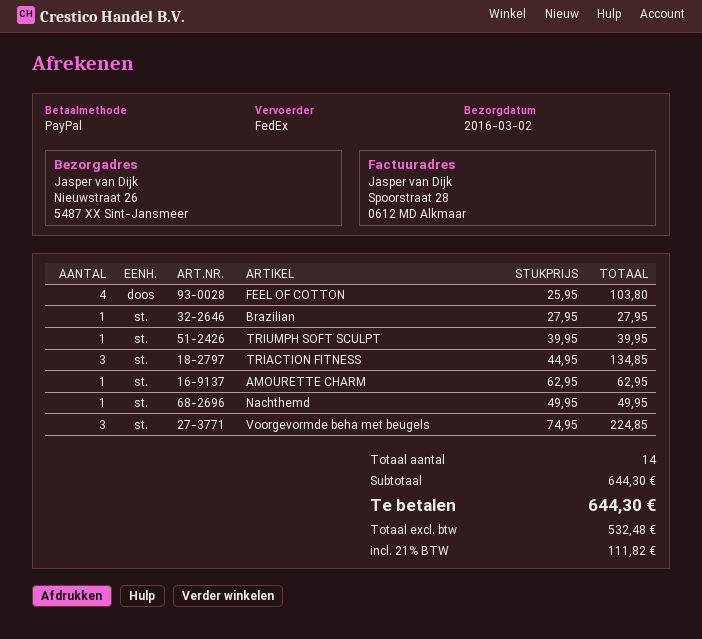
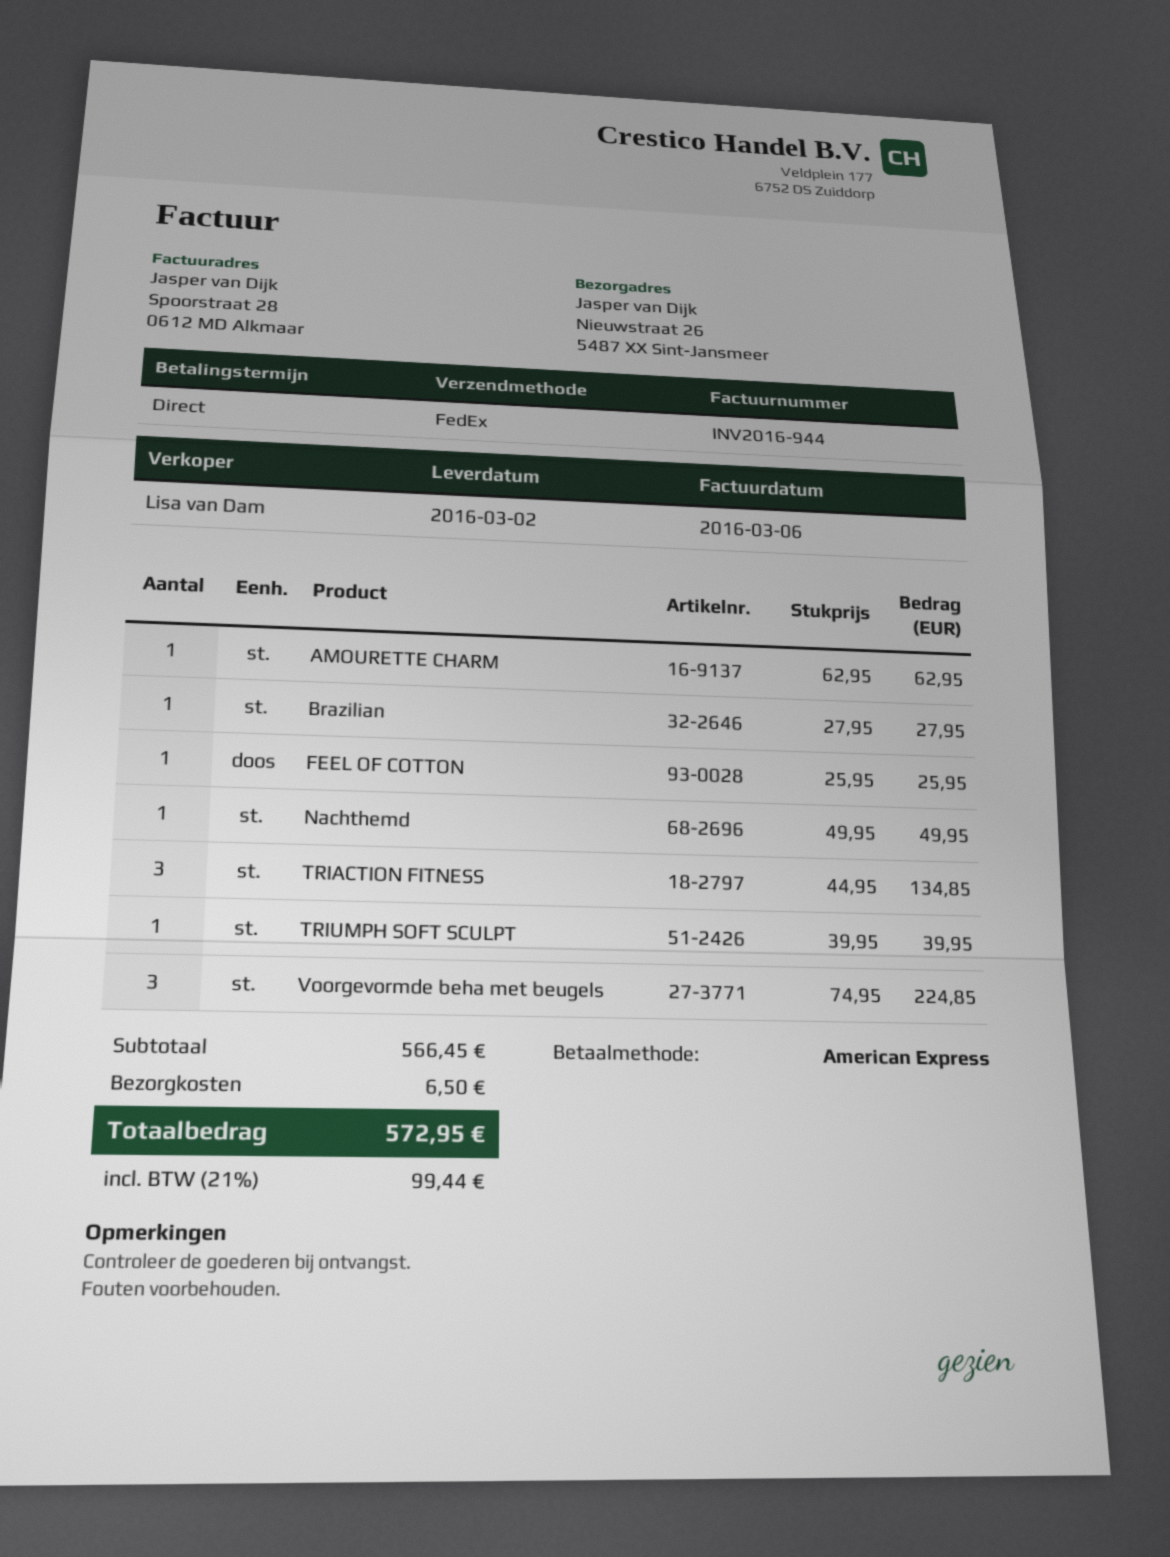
payment method: PayPal -> American Express
FEEL OF COTTON: 4 x 25.95 = 103.80 -> 1 x 25.95 = 25.95
subtotal: 644.30 -> 566.45
shipping: none -> 6.50
tax: 21% = 111.82 -> 21% = 99.44
total: 644.30 -> 572.95

